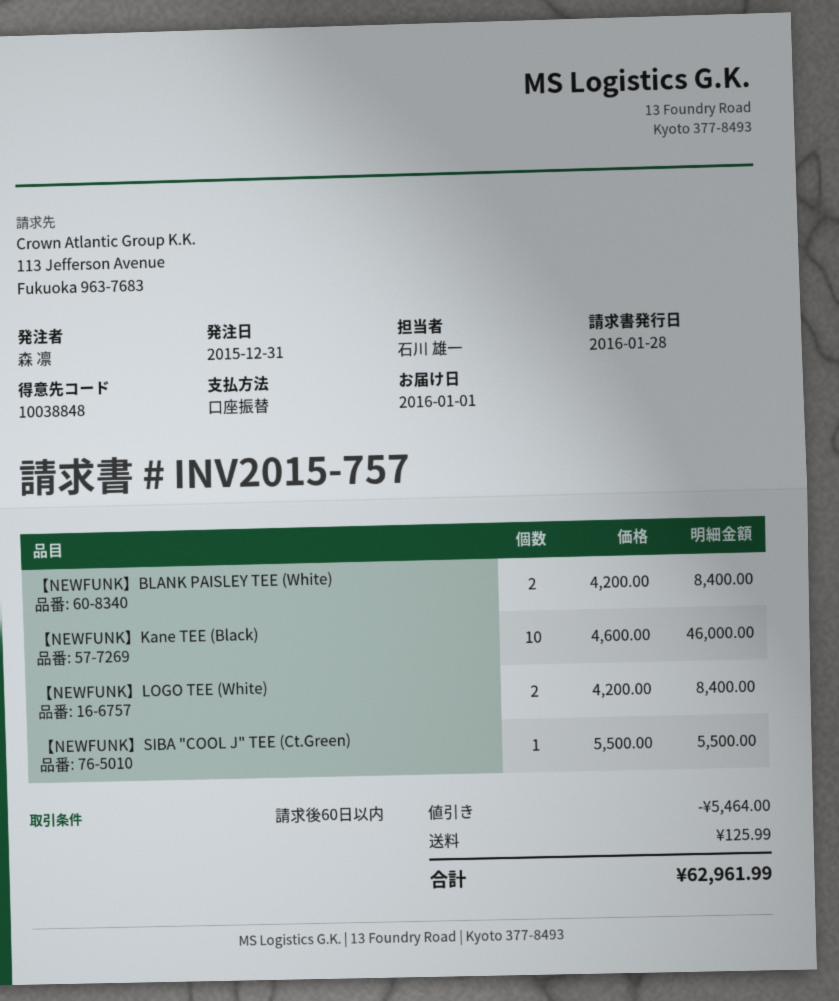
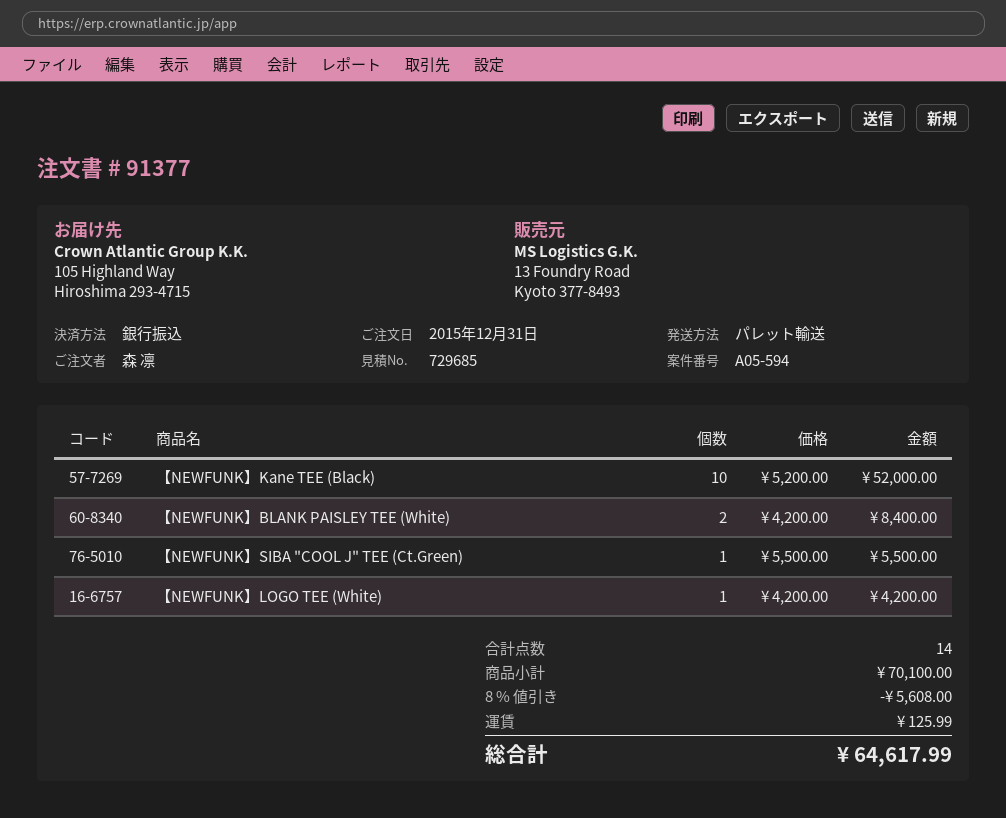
payment method: direct debit -> bank transfer
【NEWFUNK】Kane TEE (Black): 10 x 4600.00 = 46000.00 -> 10 x 5200.00 = 52000.00
【NEWFUNK】LOGO TEE (White): 2 x 4200.00 = 8400.00 -> 1 x 4200.00 = 4200.00
discount: 5464.00 -> 5608.00
total: 62961.99 -> 64617.99

